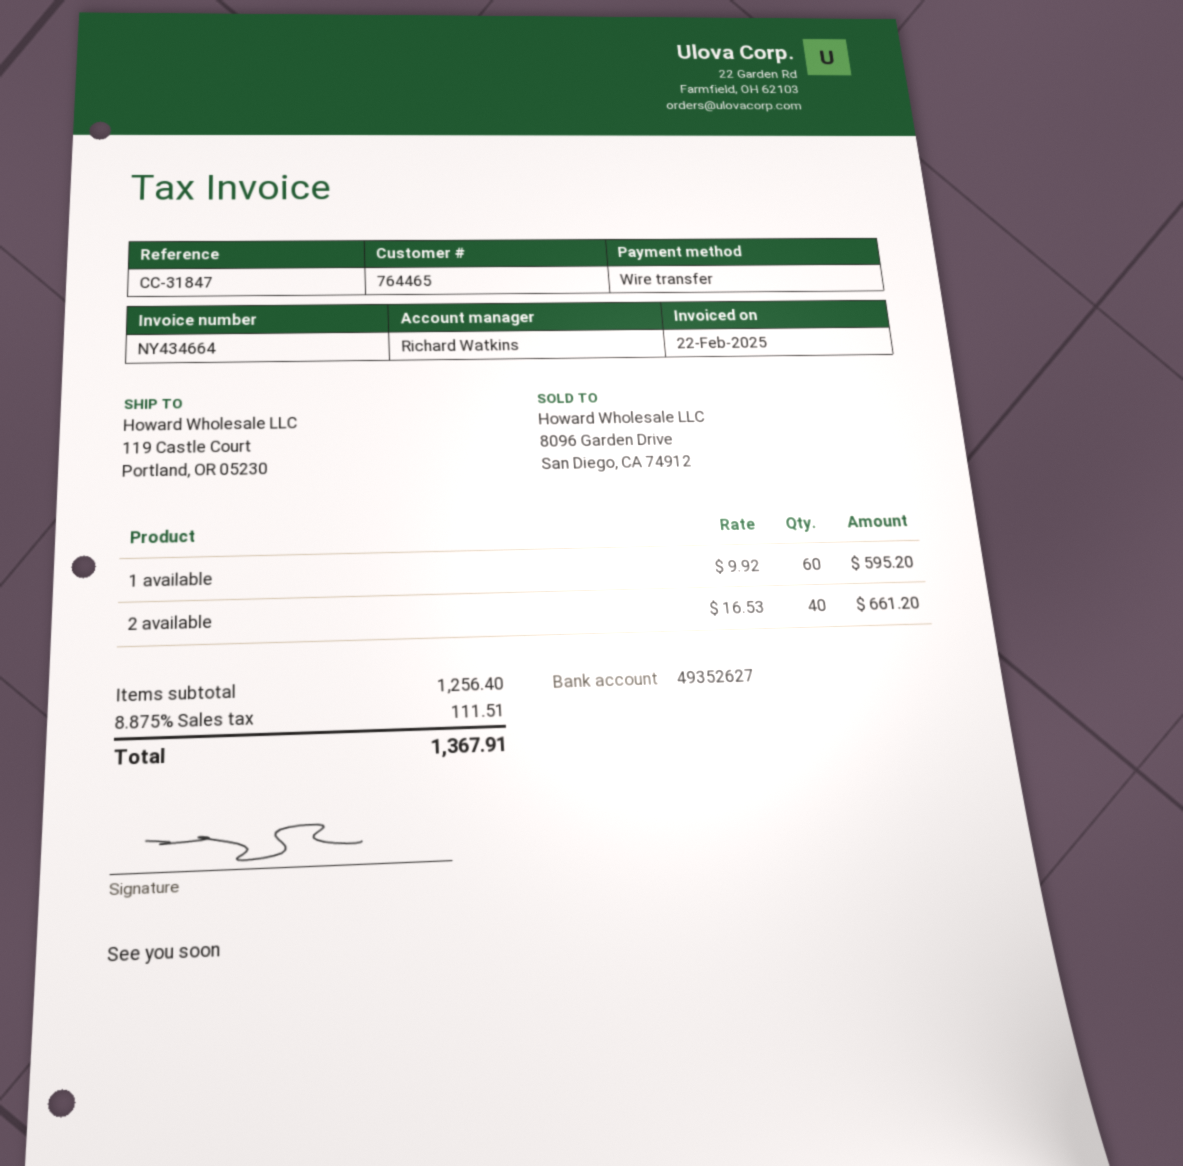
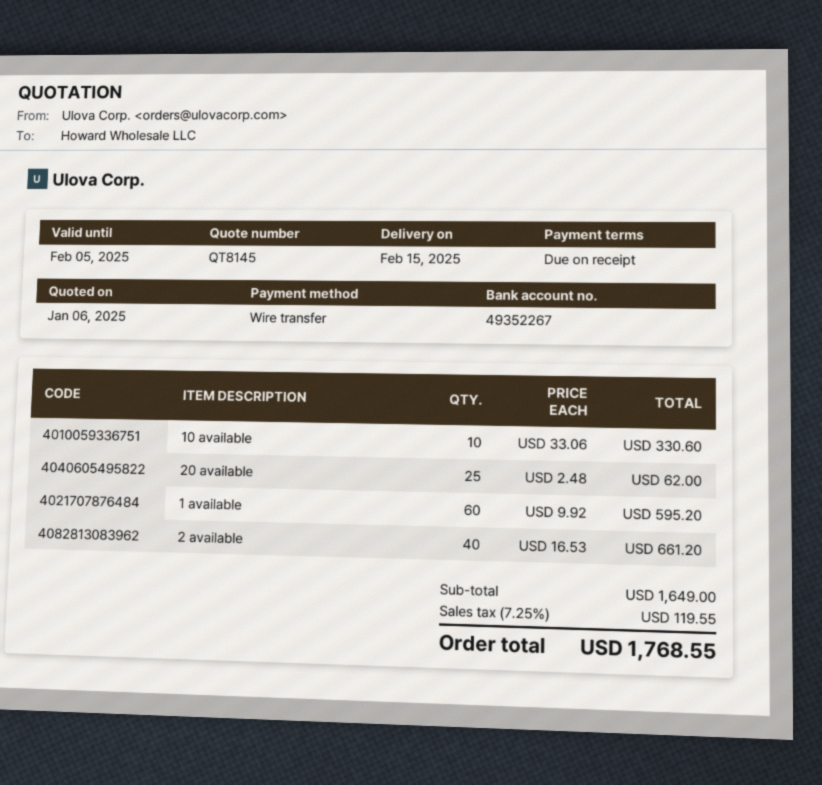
bank account: 49352627 -> 49352267
10 available: none -> 10 x 33.06 = 330.60
20 available: none -> 25 x 2.48 = 62.00
subtotal: 1256.40 -> 1649.00
tax: 8.875% = 111.51 -> 7.25% = 119.55
total: 1367.91 -> 1768.55

